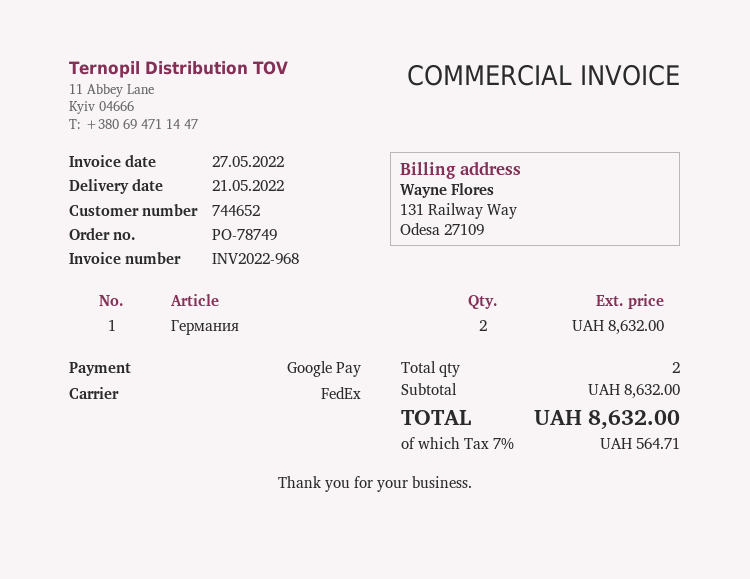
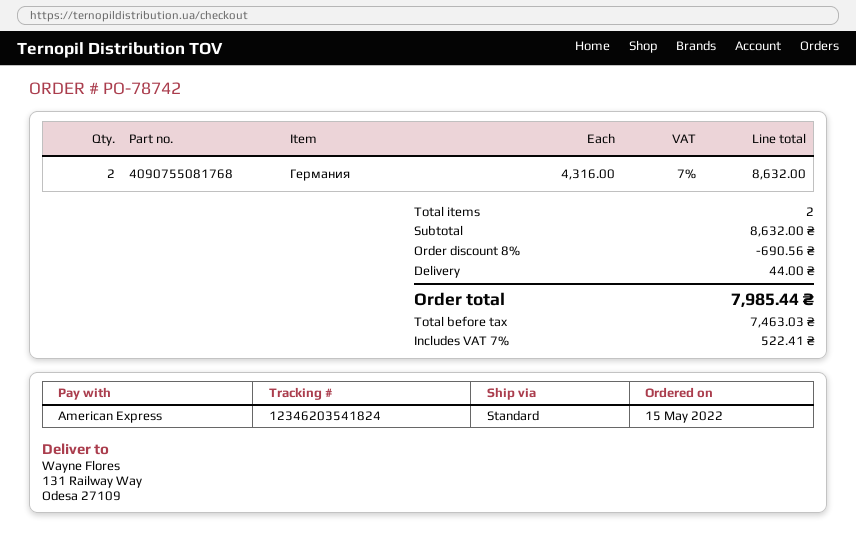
order number: PO-78749 -> PO-78742
payment method: Google Pay -> American Express
shipping method: FedEx -> standard
discount: none -> 8% = 690.56
shipping: none -> 44.00
tax: 7% = 564.71 -> 7% = 522.41
total: 8632.00 -> 7985.44

